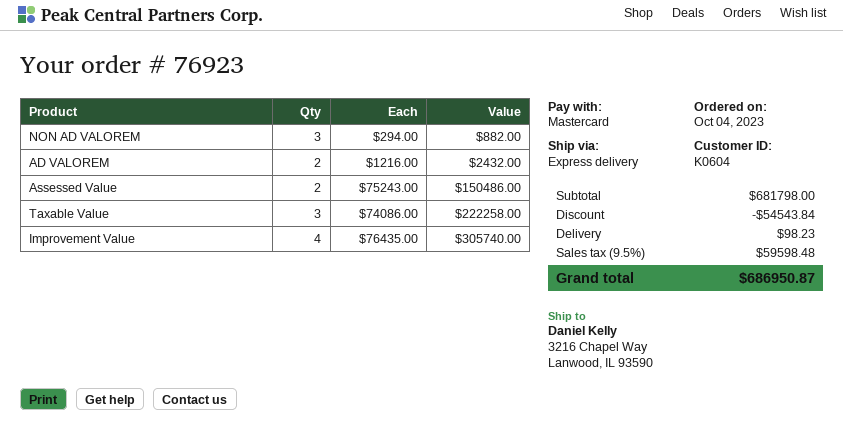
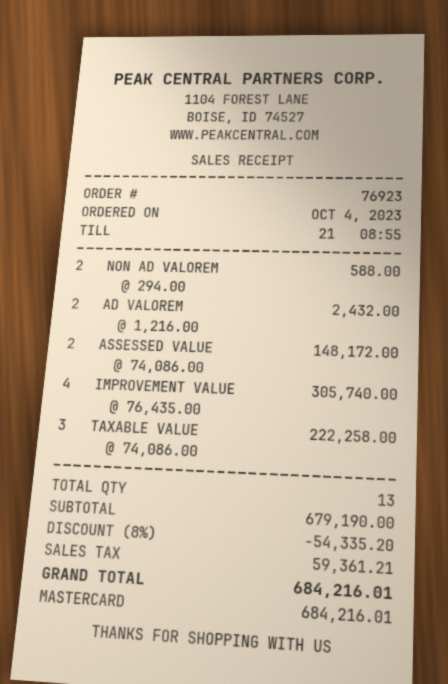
NON AD VALOREM: 3 x 294.00 = 882.00 -> 2 x 294.00 = 588.00
Assessed Value: 2 x 75243.00 = 150486.00 -> 2 x 74086.00 = 148172.00
subtotal: 681798.00 -> 679190.00
discount: 54543.84 -> 54335.20
shipping: 98.23 -> none
tax: 59598.48 -> 59361.21
total: 686950.87 -> 684216.01

